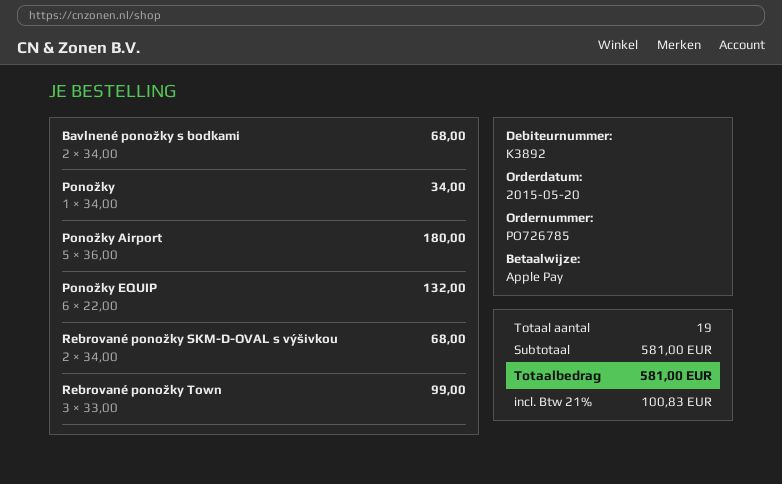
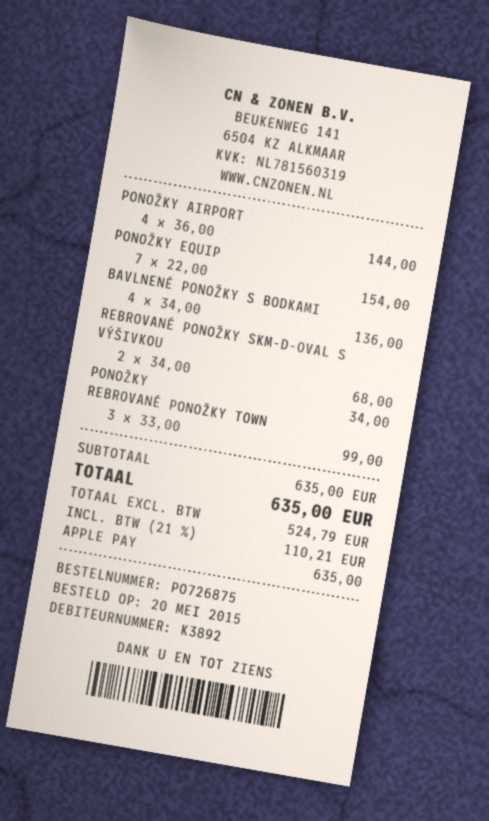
order number: PO726785 -> PO726875
Bavlnené ponožky s bodkami: 2 x 34.00 = 68.00 -> 4 x 34.00 = 136.00
Ponožky Airport: 5 x 36.00 = 180.00 -> 4 x 36.00 = 144.00
Ponožky EQUIP: 6 x 22.00 = 132.00 -> 7 x 22.00 = 154.00
subtotal: 581.00 -> 635.00
tax: 21% = 100.83 -> 21% = 110.21
total: 581.00 -> 635.00

